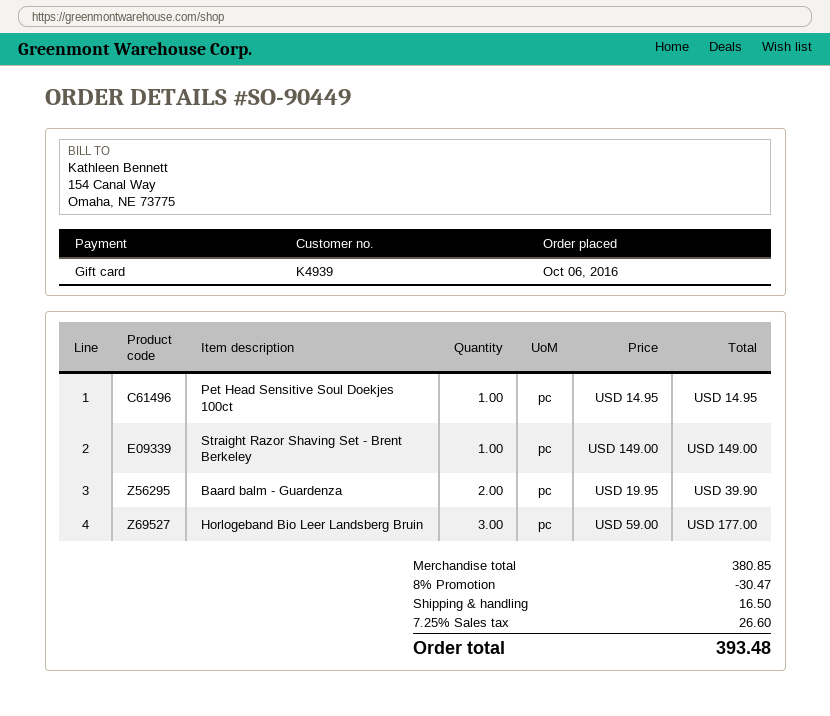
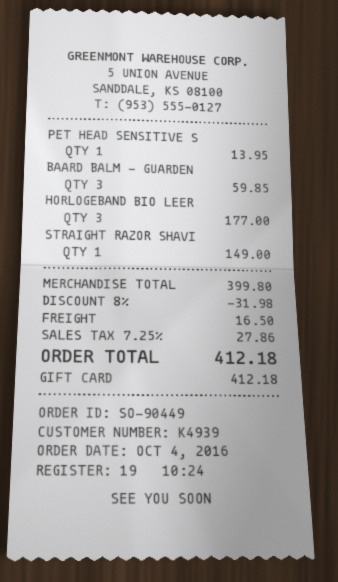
order date: 2016-10-06 -> 2016-10-04
Pet Head Sensitive Soul Doekjes 100ct: 1 for 14.95 -> 1 for 13.95
Baard balm - Guardenza: 2 for 39.90 -> 3 for 59.85
subtotal: 380.85 -> 399.80
discount: 8% = 30.47 -> 8% = 31.98
tax: 7.25% = 26.60 -> 7.25% = 27.86
total: 393.48 -> 412.18

